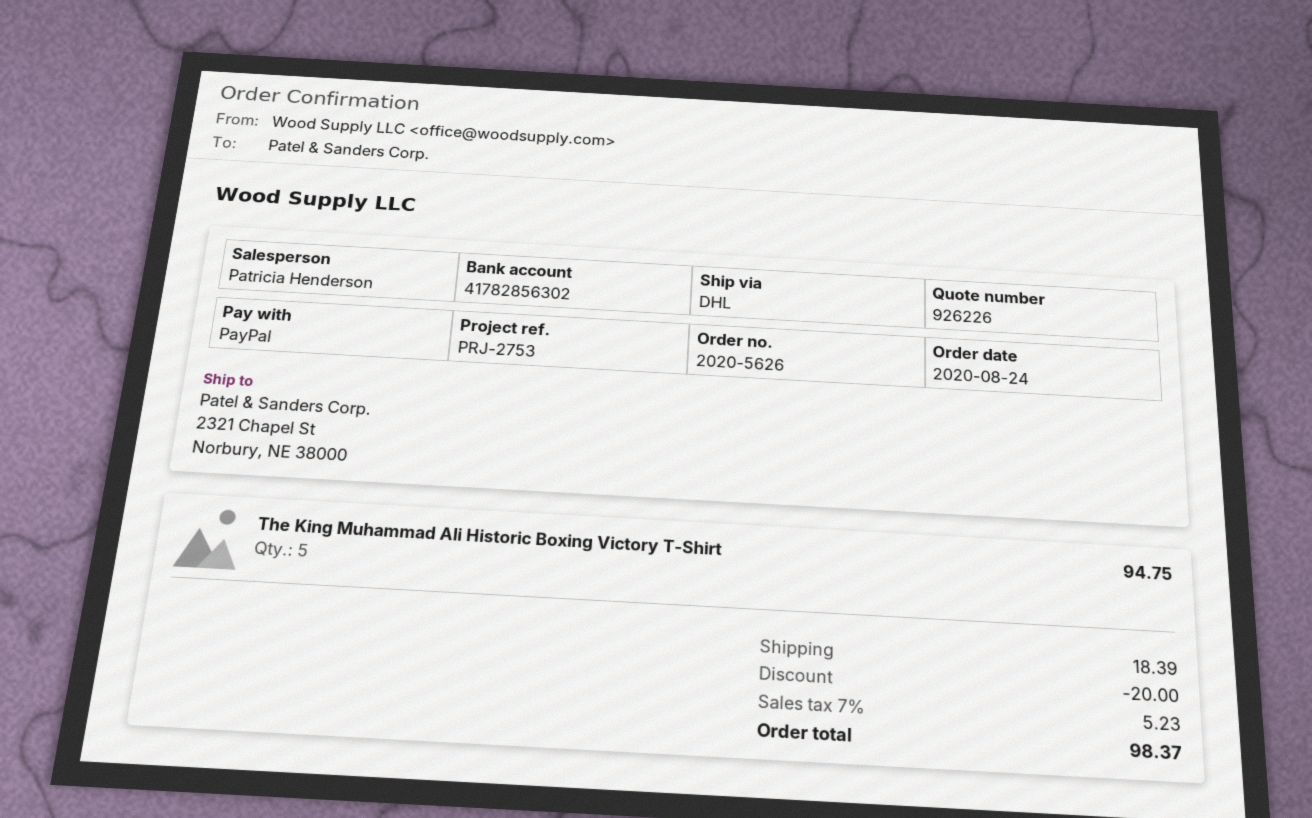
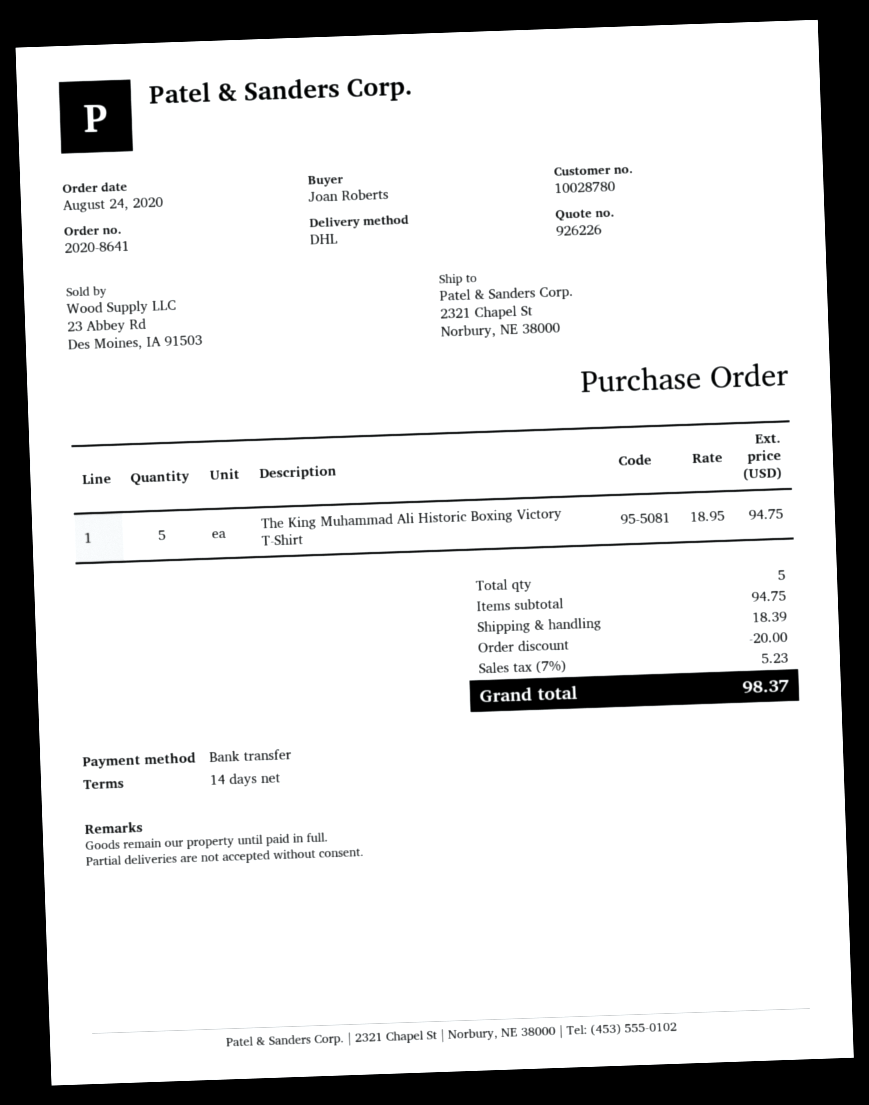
order number: 2020-5626 -> 2020-8641
payment method: PayPal -> bank transfer

